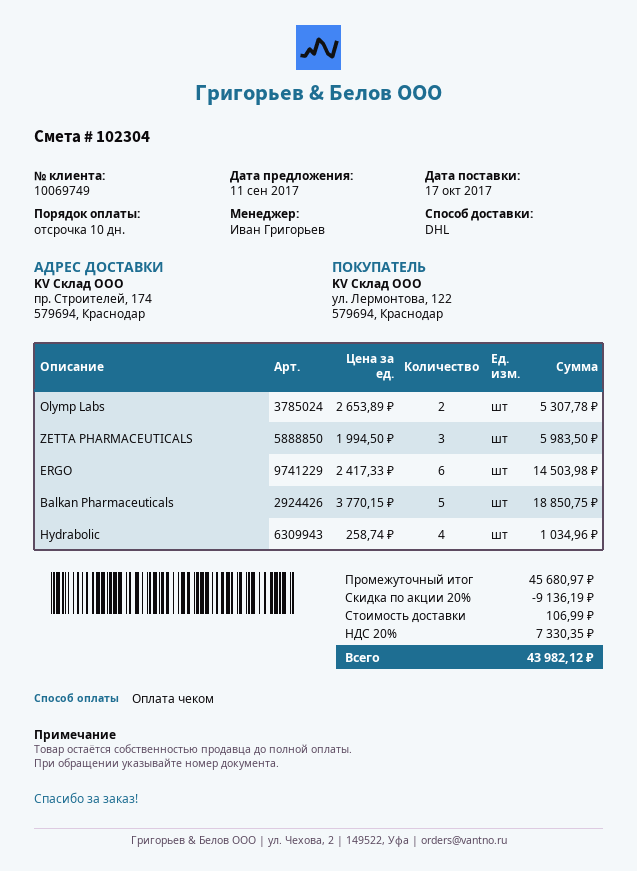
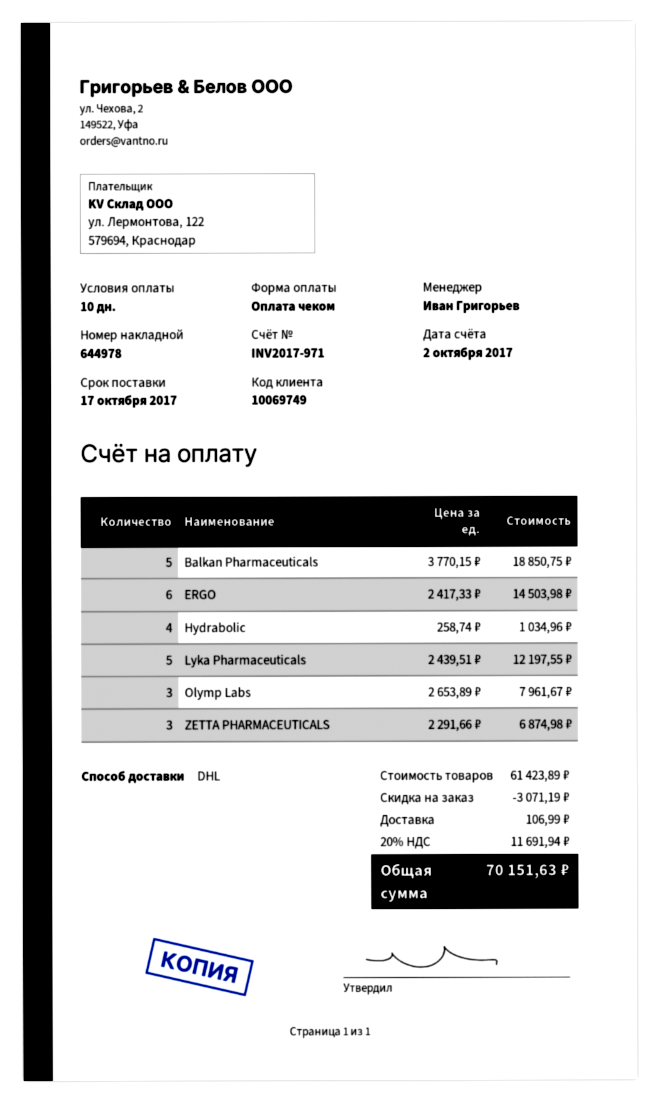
Olymp Labs: 2 x 2653.89 = 5307.78 -> 3 x 2653.89 = 7961.67
ZETTA PHARMACEUTICALS: 3 x 1994.50 = 5983.50 -> 3 x 2291.66 = 6874.98
Lyka Pharmaceuticals: none -> 5 x 2439.51 = 12197.55
subtotal: 45680.97 -> 61423.89
discount: 9136.19 -> 3071.19
tax: 20% = 7330.35 -> 20% = 11691.94
total: 43982.12 -> 70151.63

